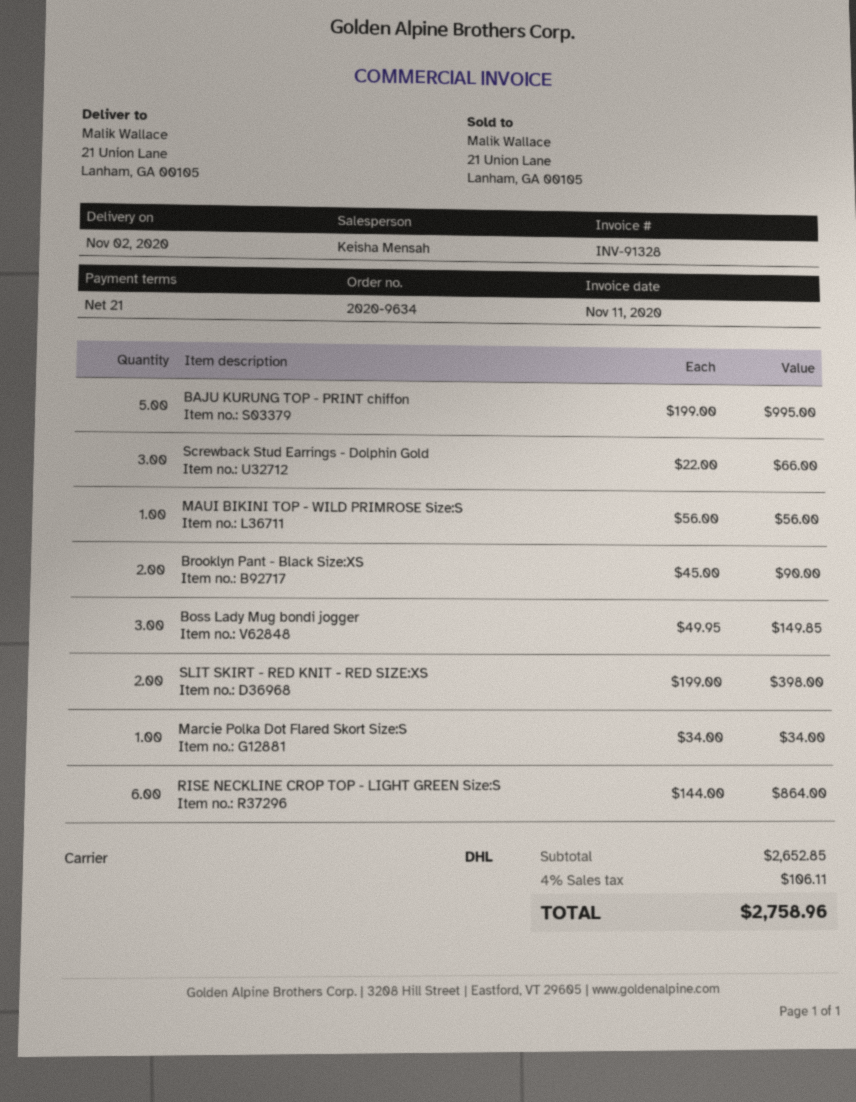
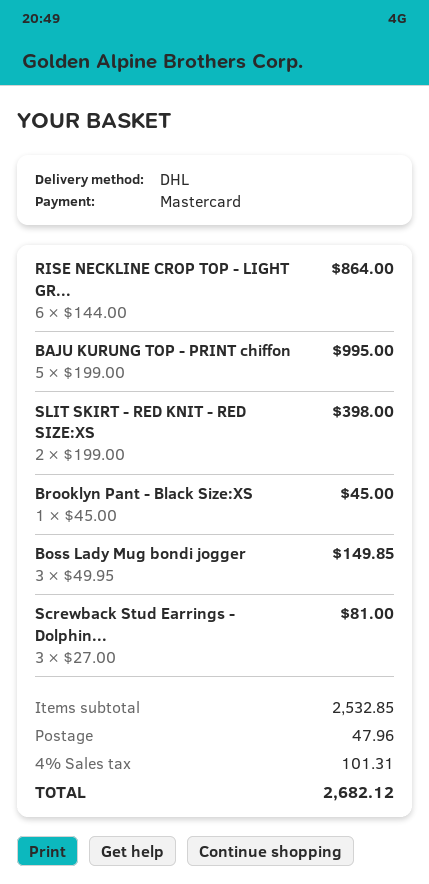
Screwback Stud Earrings - Dolphin Gold: 3 x 22.00 = 66.00 -> 3 x 27.00 = 81.00
MAUI BIKINI TOP - WILD PRIMROSE Size:S: 1 x 56.00 = 56.00 -> none
Brooklyn Pant - Black Size:XS: 2 x 45.00 = 90.00 -> 1 x 45.00 = 45.00
Marcie Polka Dot Flared Skort Size:S: 1 x 34.00 = 34.00 -> none
subtotal: 2652.85 -> 2532.85
shipping: none -> 47.96
tax: 4% = 106.11 -> 4% = 101.31
total: 2758.96 -> 2682.12

